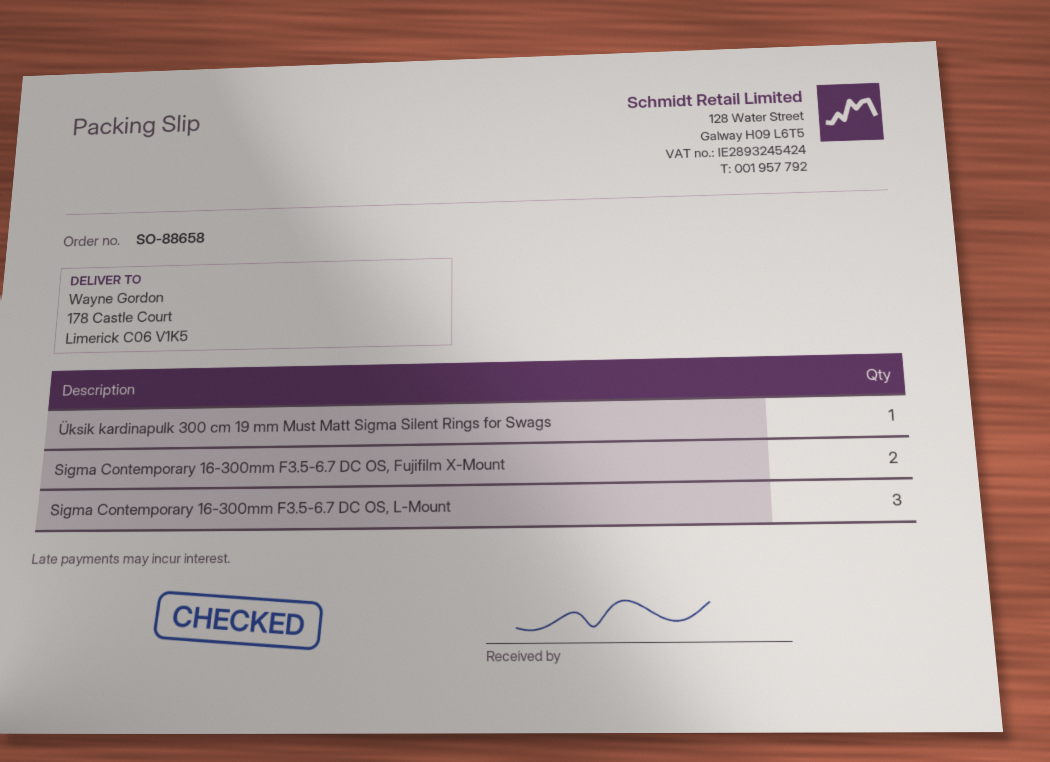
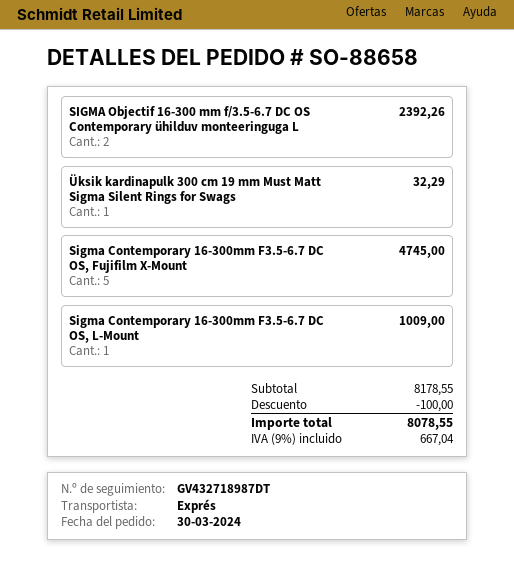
Sigma Contemporary 16-300mm F3.5-6.7 DC OS, Fujifilm X-Mount: 2 -> 5
Sigma Contemporary 16-300mm F3.5-6.7 DC OS, L-Mount: 3 -> 1
SIGMA Objectif 16-300 mm f/3.5-6.7 DC OS Contemporary ühilduv monteeringuga L: none -> 2

